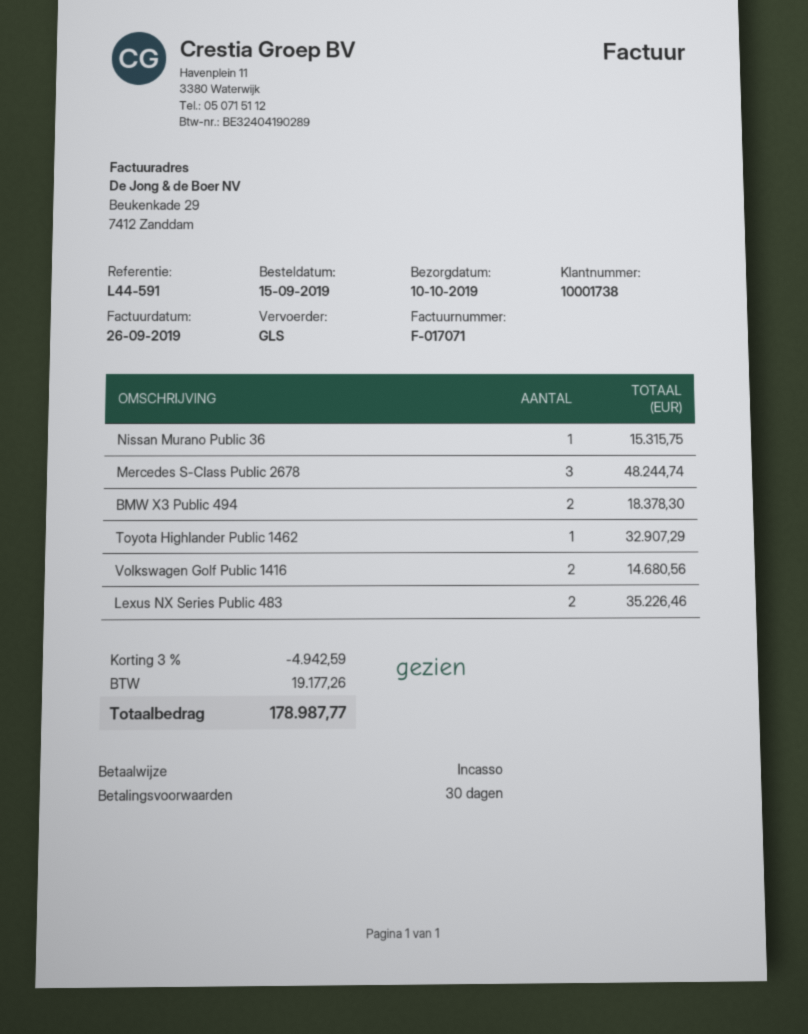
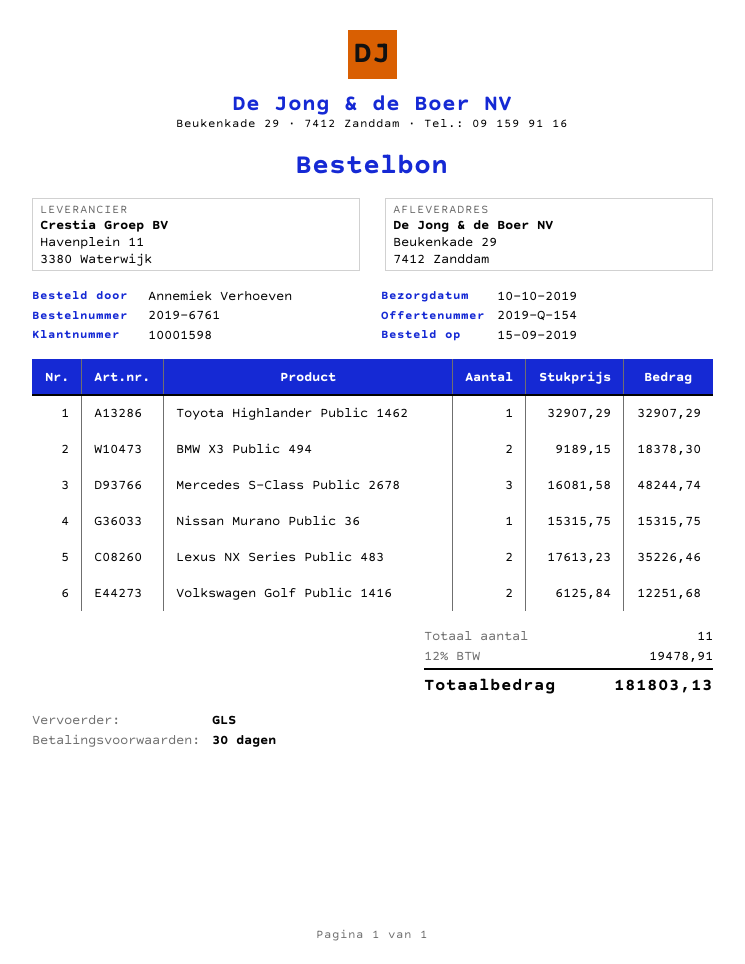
customer number: 10001738 -> 10001598
Volkswagen Golf Public 1416: 2 for 14680.56 -> 2 for 12251.68
discount: 3% = 4942.59 -> none
tax: 19177.26 -> 19478.91
total: 178987.77 -> 181803.13

